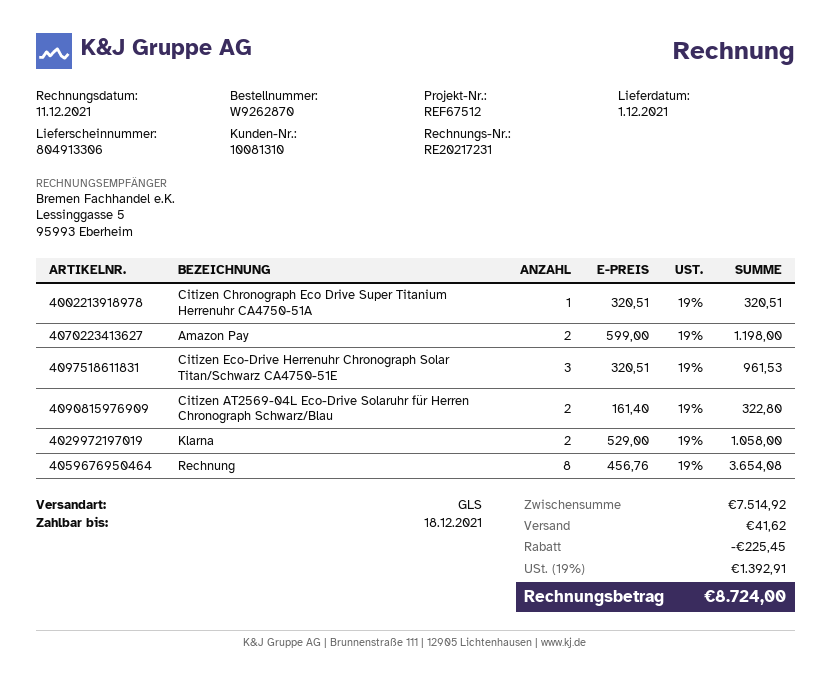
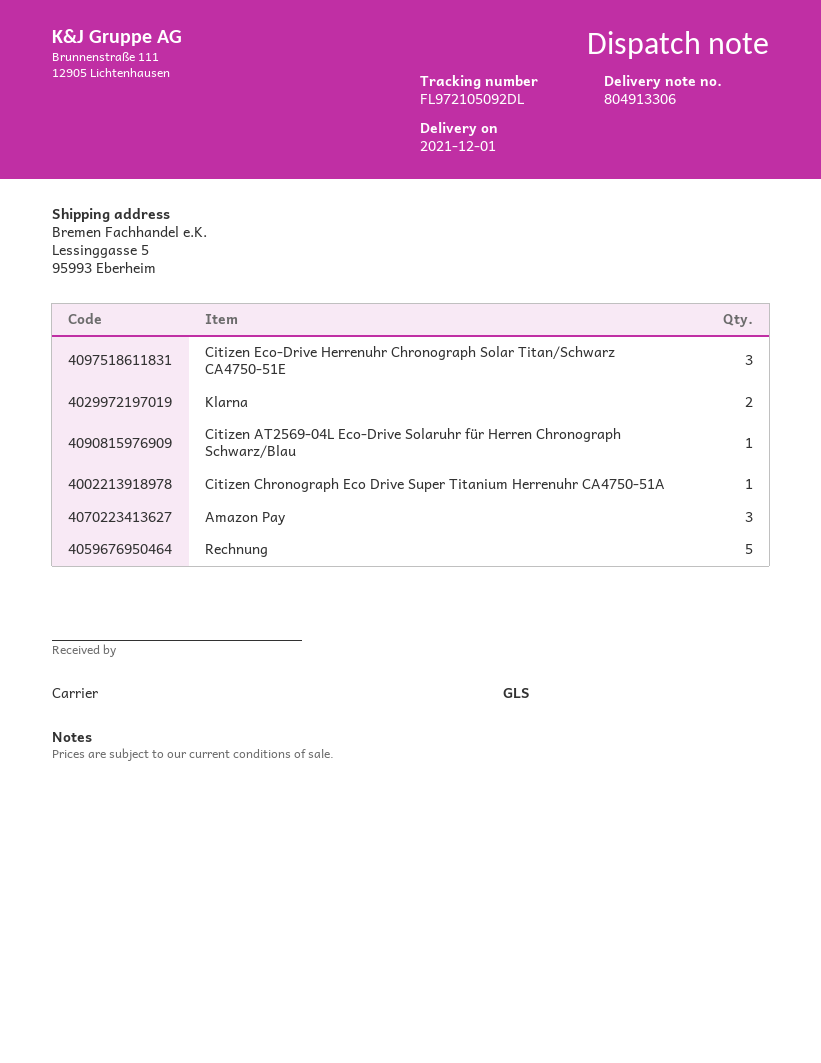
Amazon Pay: 2 -> 3
Citizen AT2569-04L Eco-Drive Solaruhr für Herren Chronograph Schwarz/Blau: 2 -> 1
Rechnung: 8 -> 5

